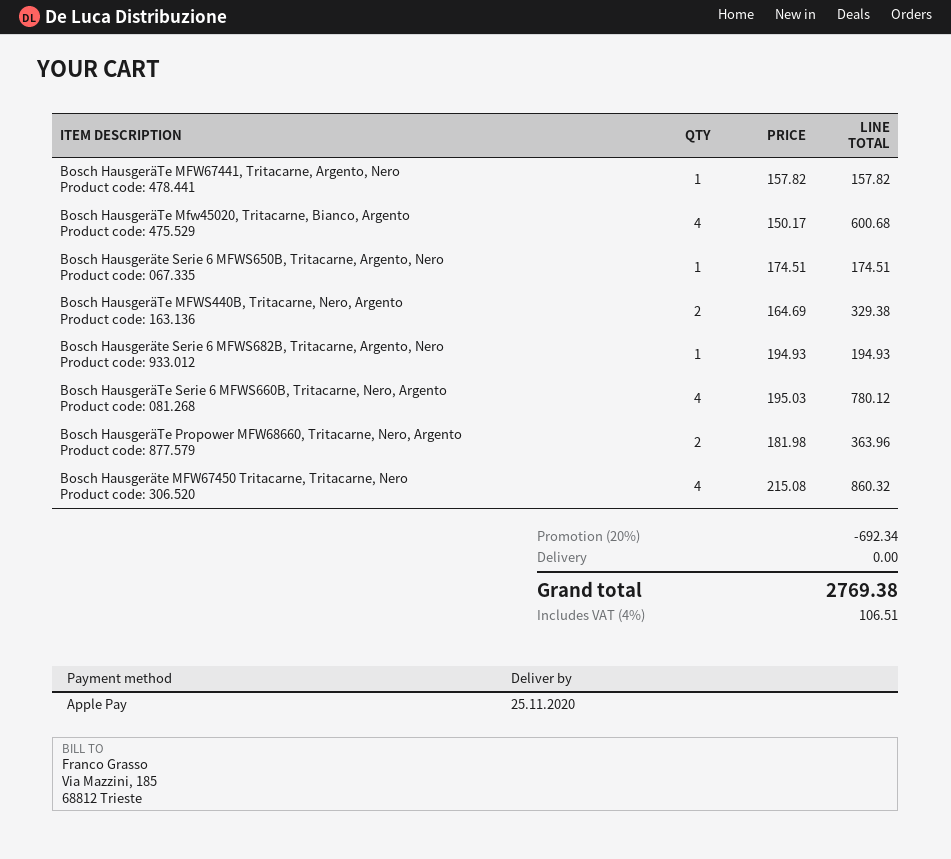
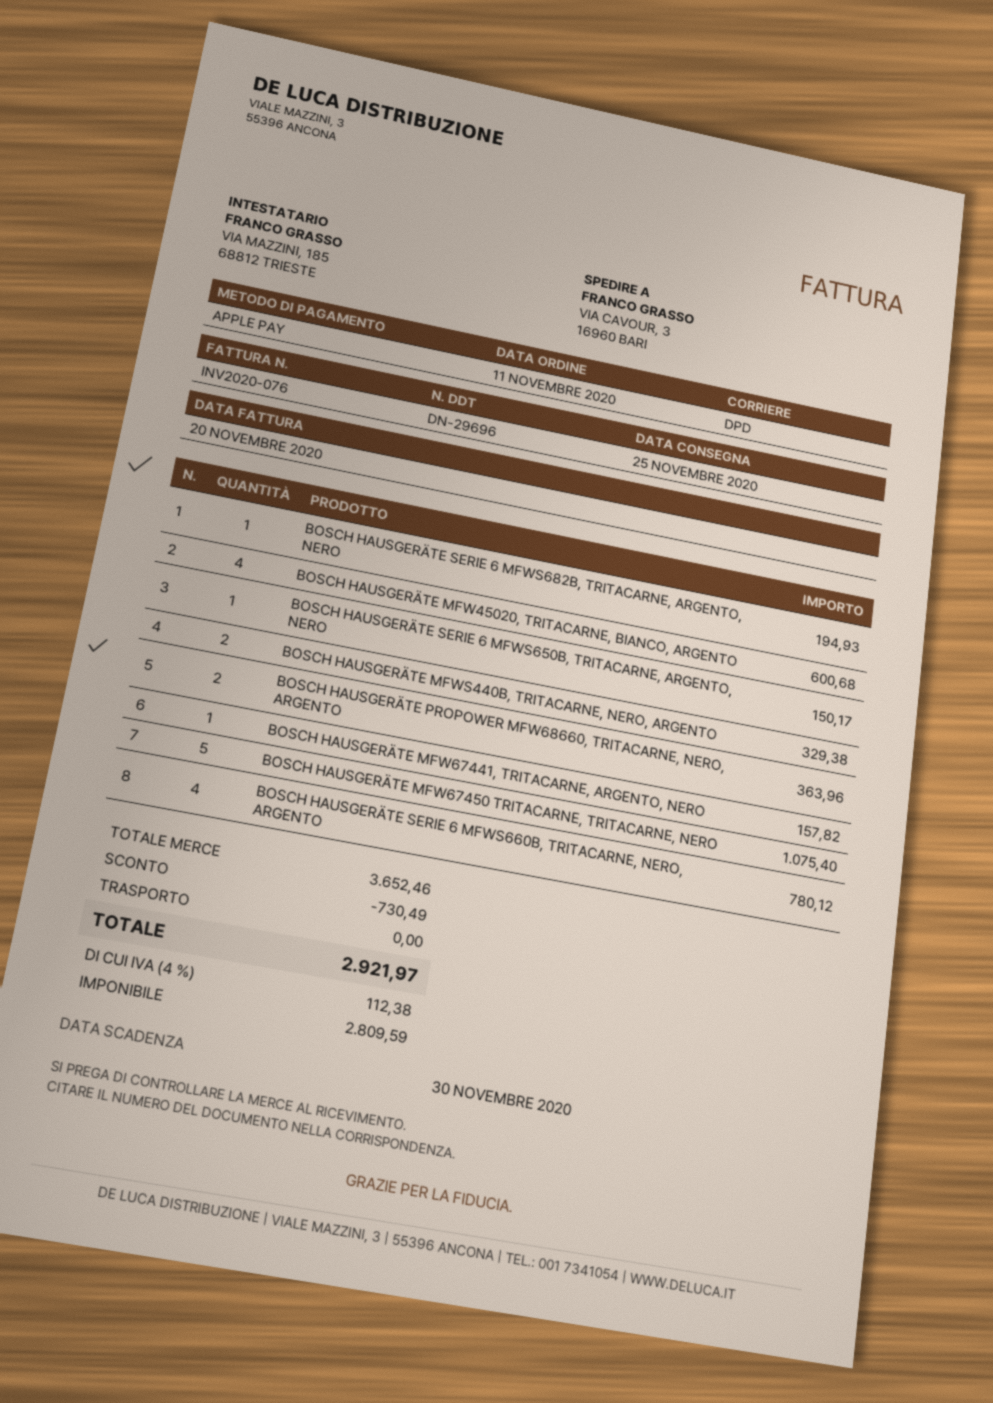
Bosch Hausgeräte Serie 6 MFWS650B, Tritacarne, Argento, Nero: 1 for 174.51 -> 1 for 150.17
Bosch Hausgeräte MFW67450 Tritacarne, Tritacarne, Nero: 4 for 860.32 -> 5 for 1075.40
discount: 692.34 -> 730.49
tax: 4% = 106.51 -> 4% = 112.38
total: 2769.38 -> 2921.97

